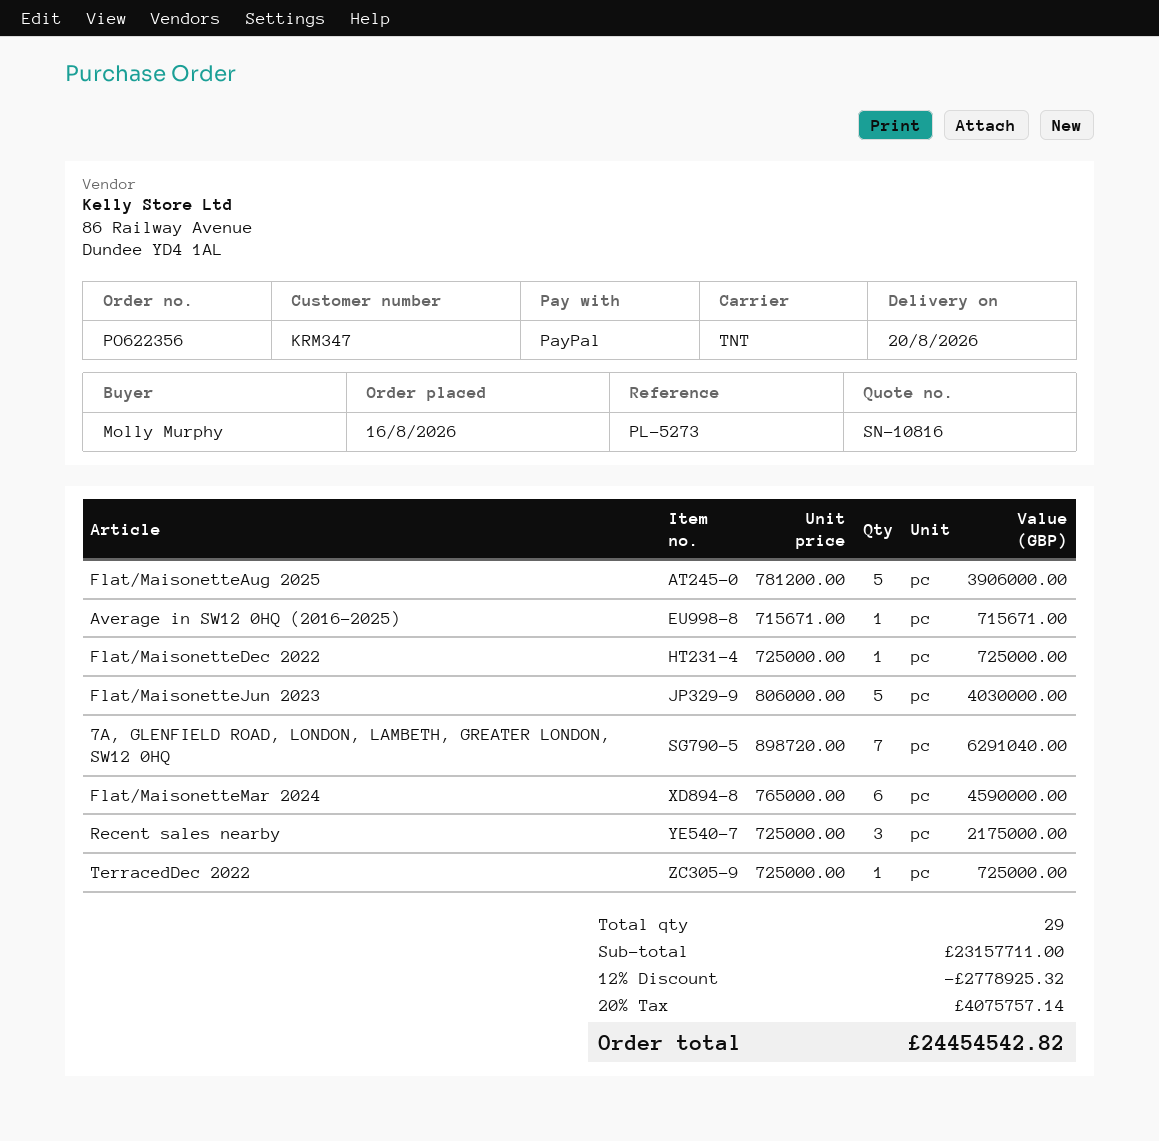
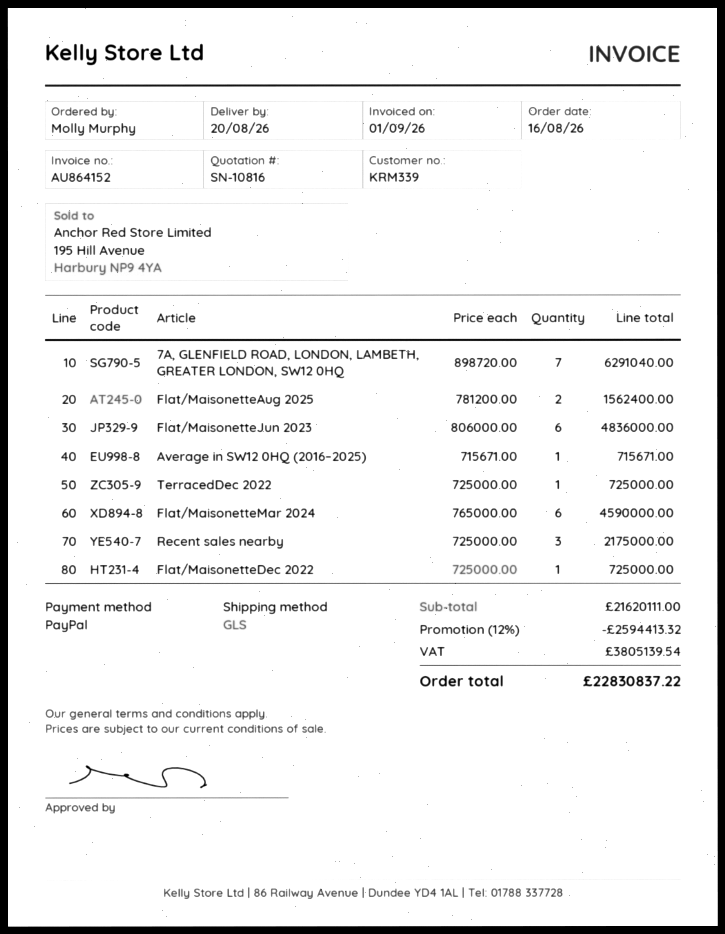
customer number: KRM347 -> KRM339
shipping method: TNT -> GLS
Flat/MaisonetteAug 2025: 5 x 781200.00 = 3906000.00 -> 2 x 781200.00 = 1562400.00
Flat/MaisonetteJun 2023: 5 x 806000.00 = 4030000.00 -> 6 x 806000.00 = 4836000.00
subtotal: 23157711.00 -> 21620111.00
discount: 12% = 2778925.32 -> 12% = 2594413.32
tax: 4075757.14 -> 3805139.54
total: 24454542.82 -> 22830837.22

